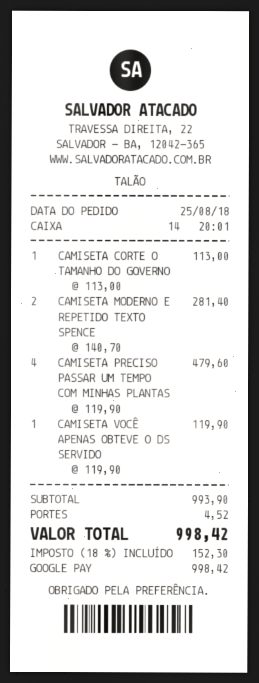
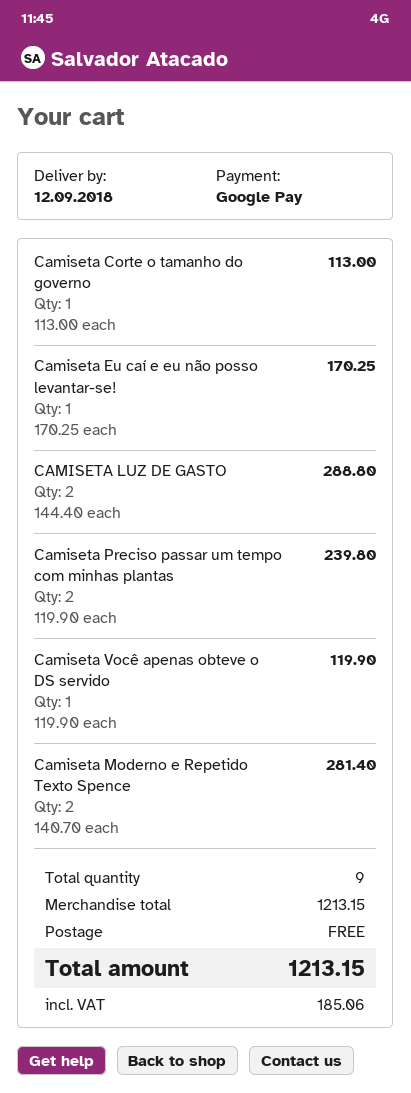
CAMISETA PRECISO PASSAR UM TEMPO COM MINHAS PLANTAS: 4 x 119.90 = 479.60 -> 2 x 119.90 = 239.80
Camiseta Eu caí e eu não posso levantar-se!: none -> 1 x 170.25 = 170.25
CAMISETA LUZ DE GASTO: none -> 2 x 144.40 = 288.80
subtotal: 993.90 -> 1213.15
shipping: 4.52 -> 0.00
tax: 152.30 -> 185.06
total: 998.42 -> 1213.15

